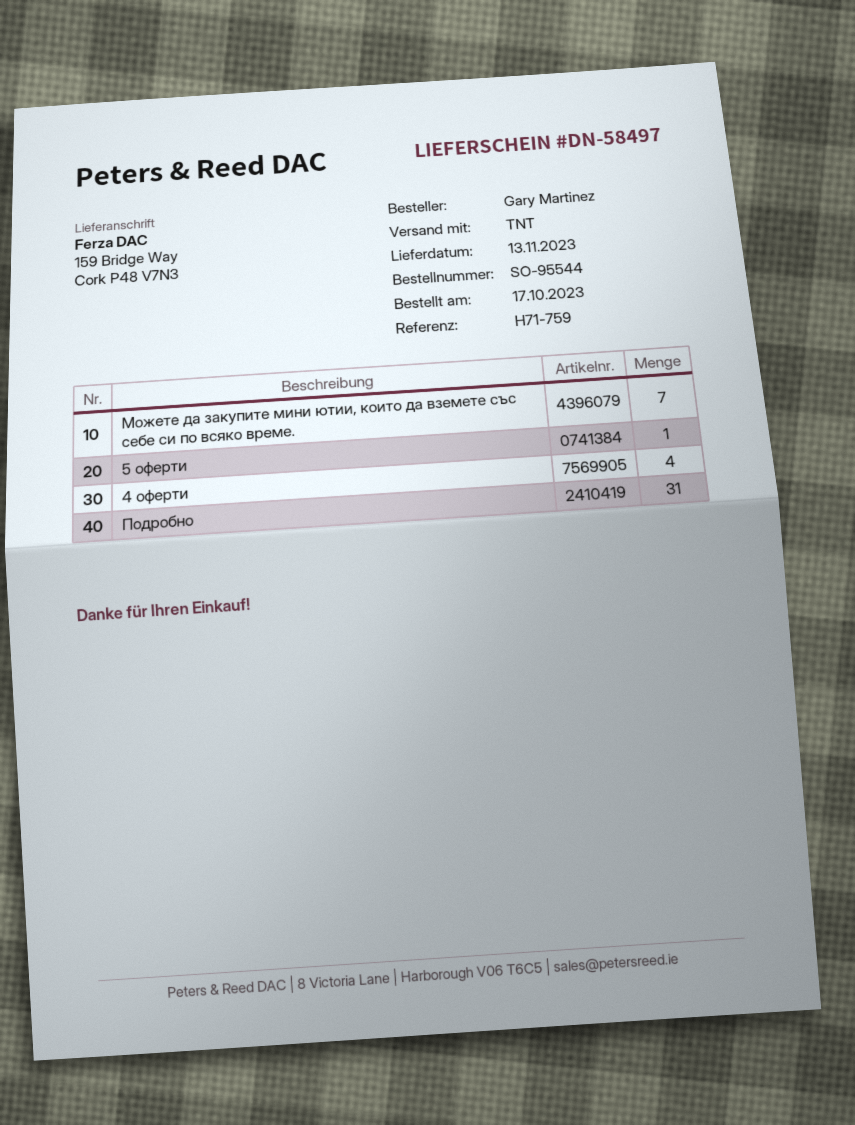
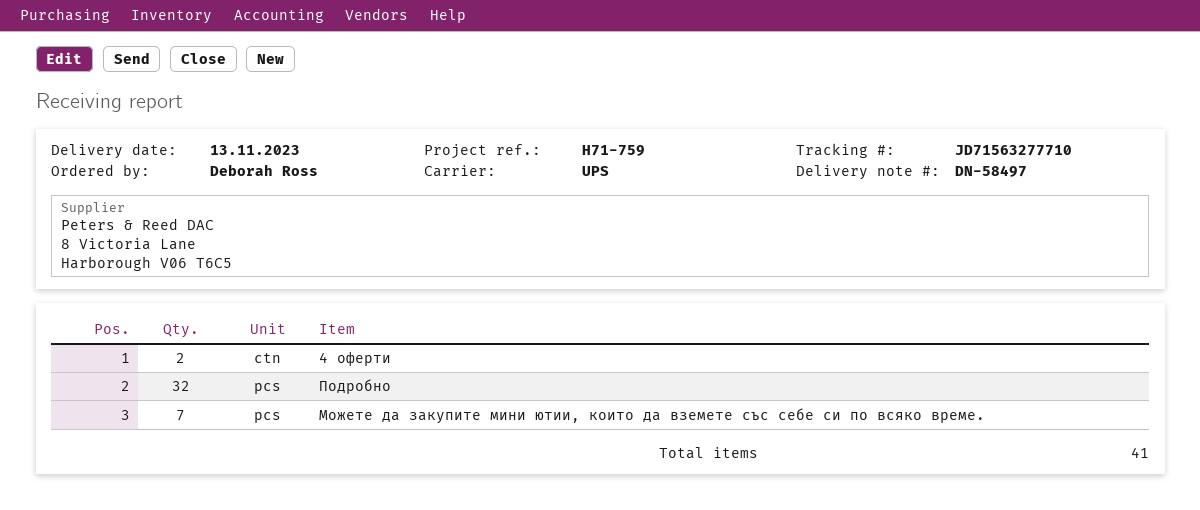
ordered by: Gary Martinez -> Deborah Ross
shipping method: TNT -> UPS
5 оферти: 1 -> none
4 оферти: 4 -> 2
Подробно: 31 -> 32

